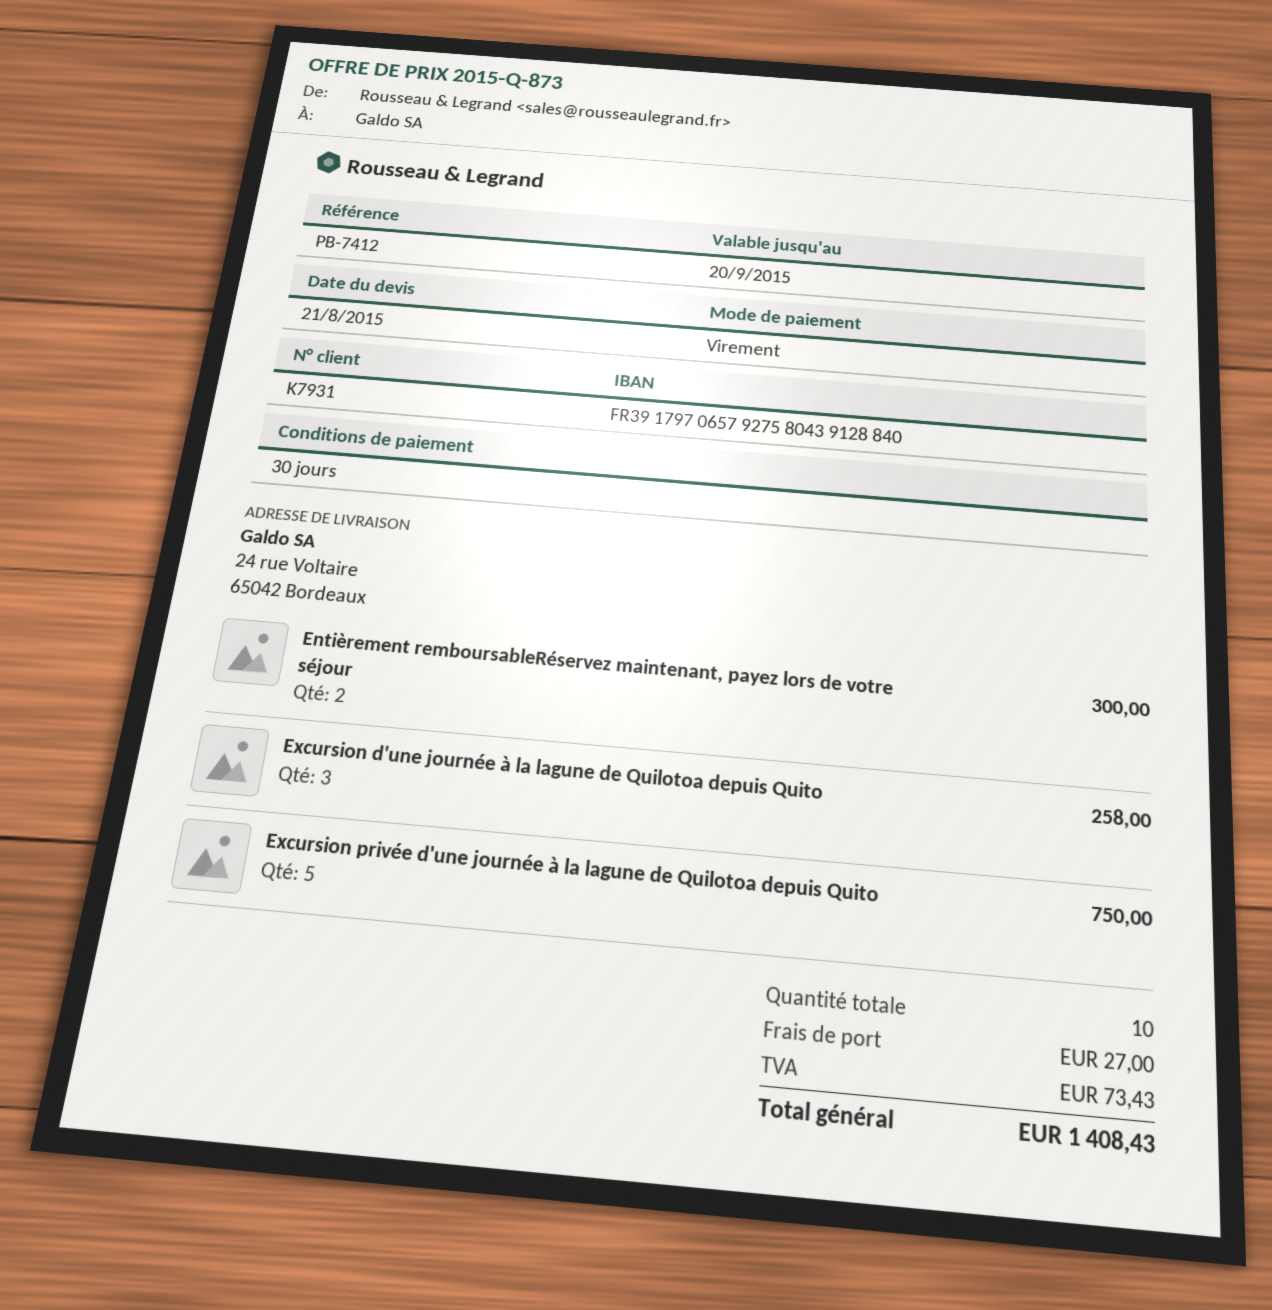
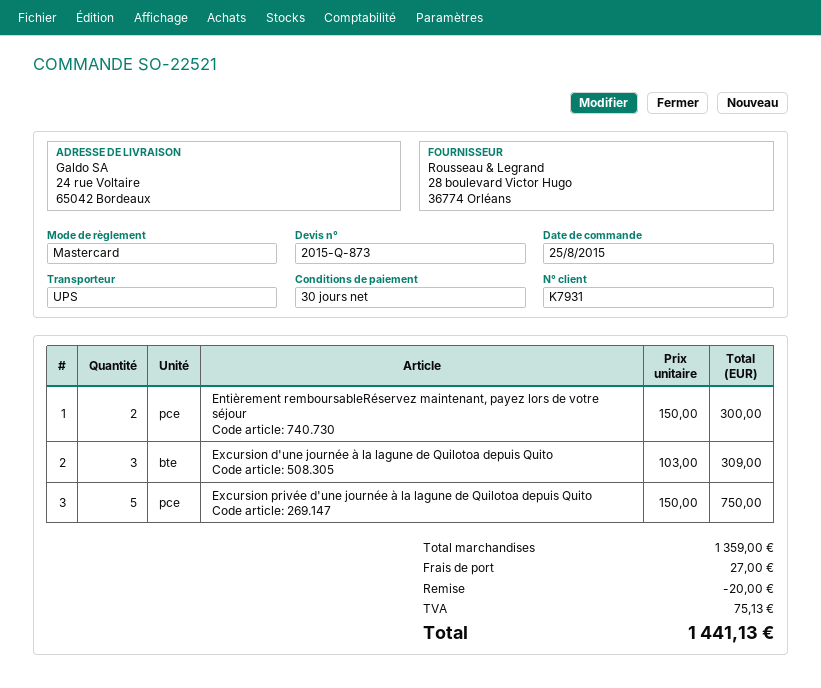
payment method: bank transfer -> Mastercard
Excursion d'une journée à la lagune de Quilotoa depuis Quito: 3 for 258.00 -> 3 for 309.00
discount: none -> 20.00
tax: 73.43 -> 75.13
total: 1408.43 -> 1441.13

